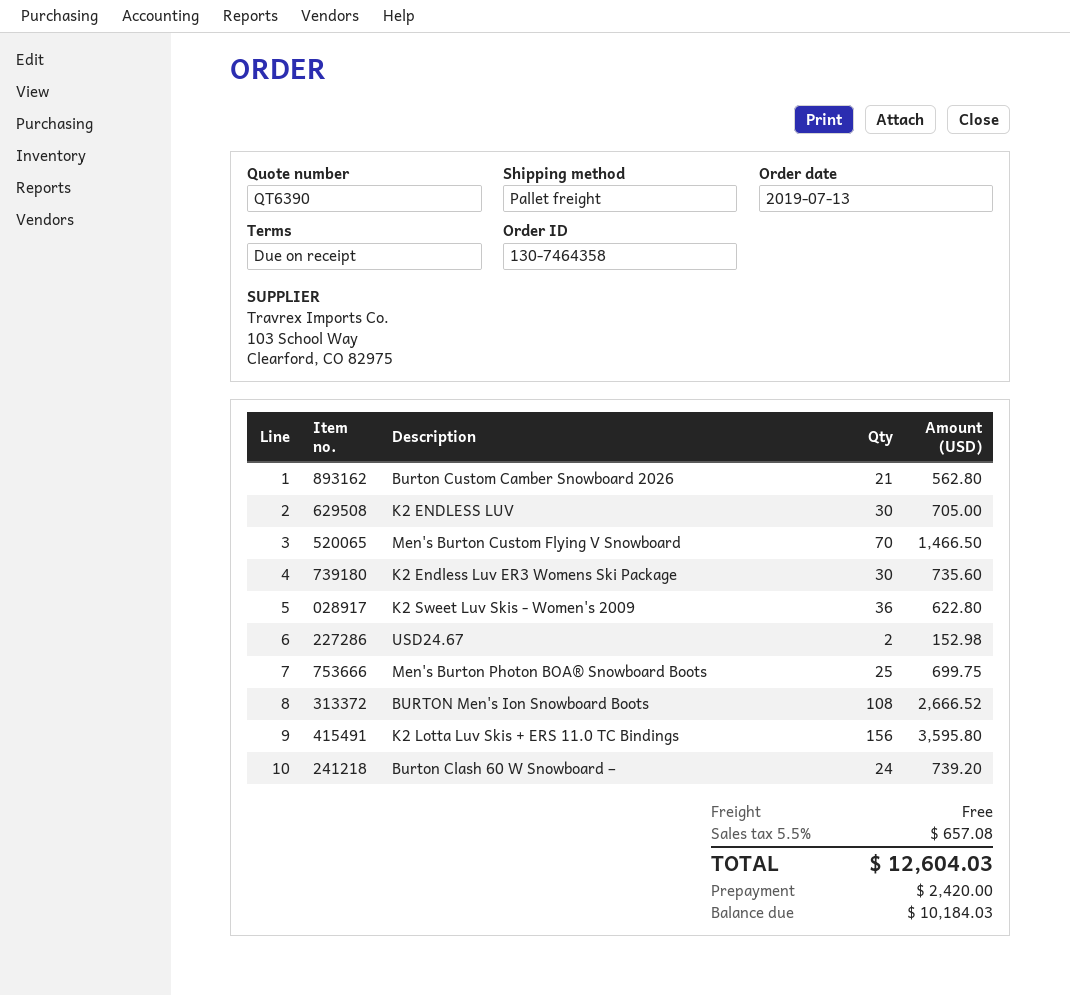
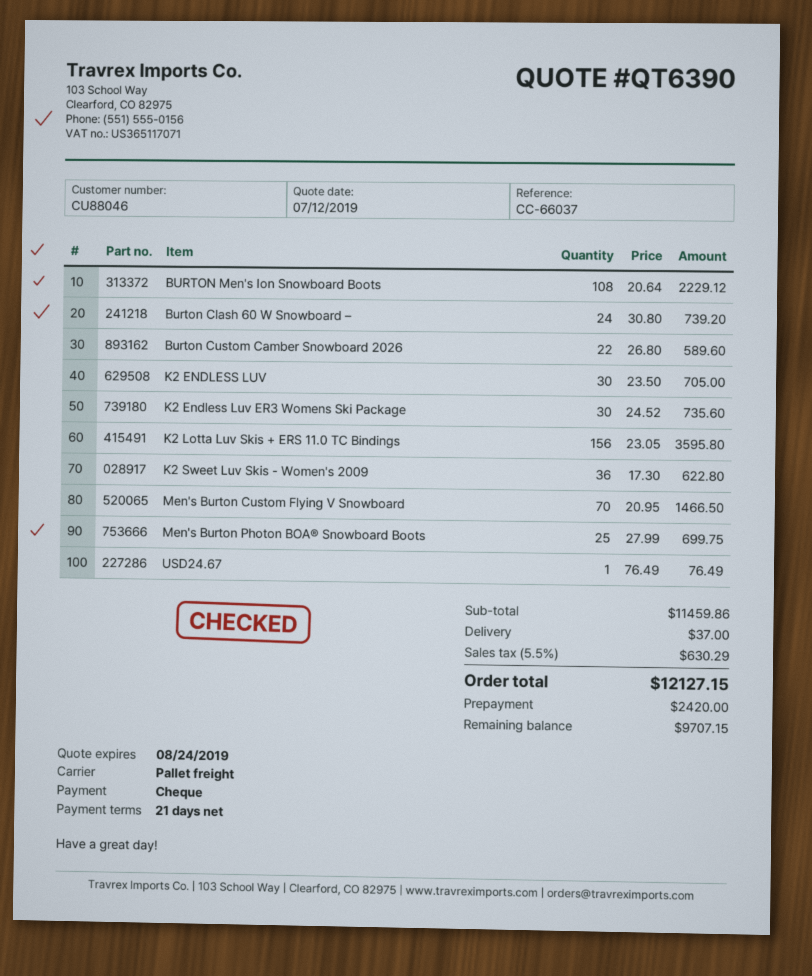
payment terms: on receipt -> 21 days
Burton Custom Camber Snowboard 2026: 21 for 562.80 -> 22 for 589.60
USD24.67: 2 for 152.98 -> 1 for 76.49
BURTON Men's Ion Snowboard Boots: 108 for 2666.52 -> 108 for 2229.12
shipping: 0.00 -> 37.00
tax: 5.5% = 657.08 -> 5.5% = 630.29
total: 12604.03 -> 12127.15
balance: 10184.03 -> 9707.15

